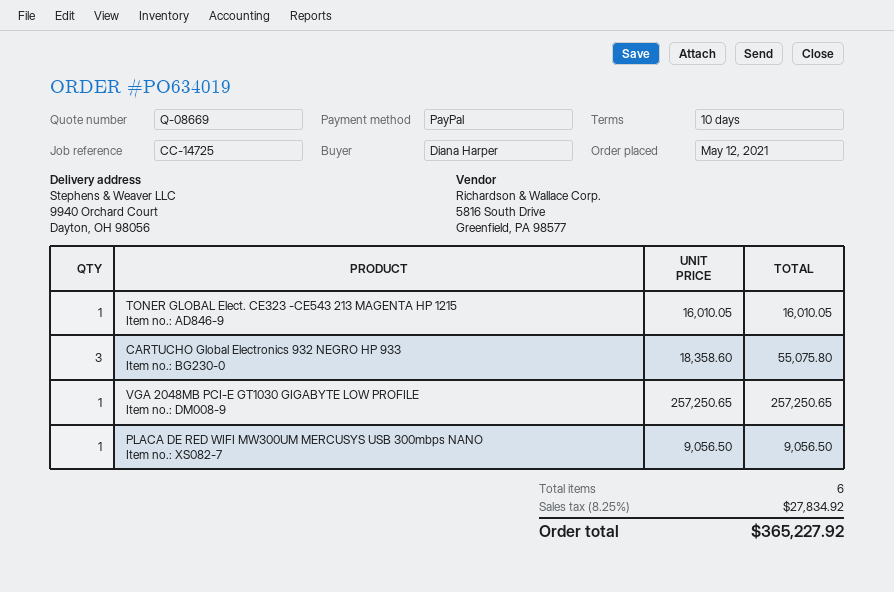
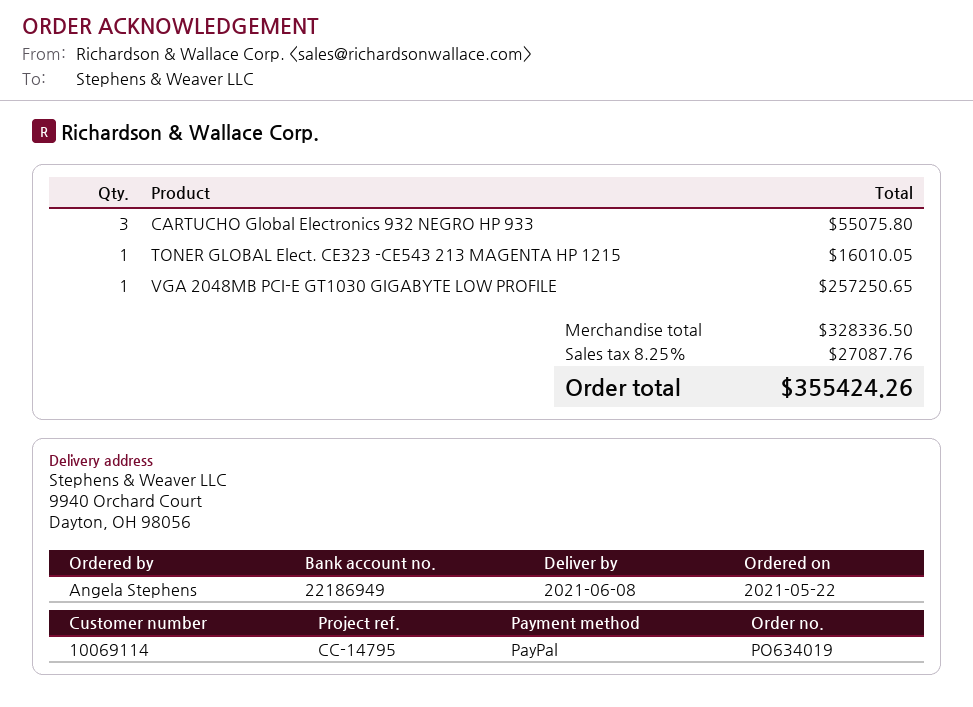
order date: 2021-05-12 -> 2021-05-22
reference: CC-14725 -> CC-14795
ordered by: Diana Harper -> Angela Stephens
PLACA DE RED WIFI MW300UM MERCUSYS USB 300mbps NANO: 1 for 9056.50 -> none
tax: 8.25% = 27834.92 -> 8.25% = 27087.76
total: 365227.92 -> 355424.26

